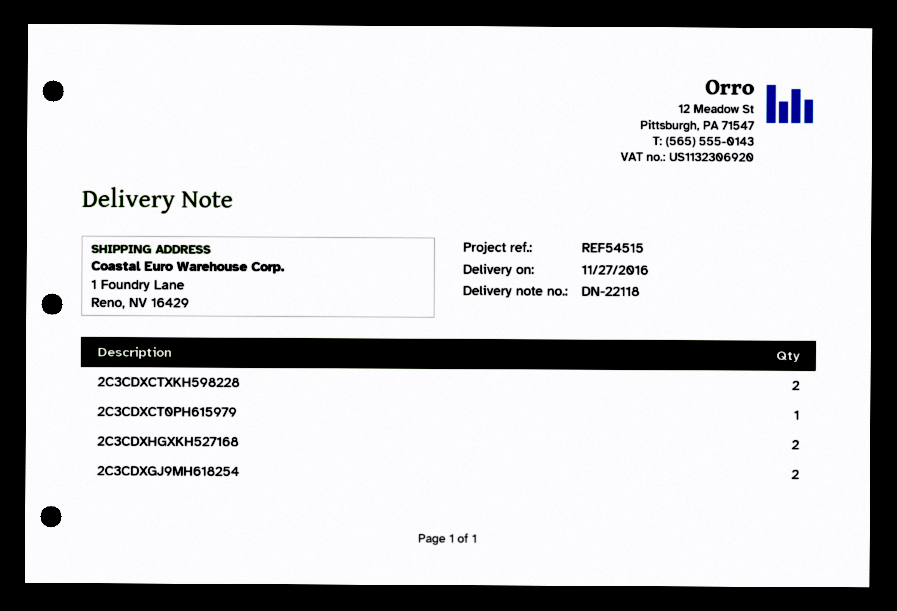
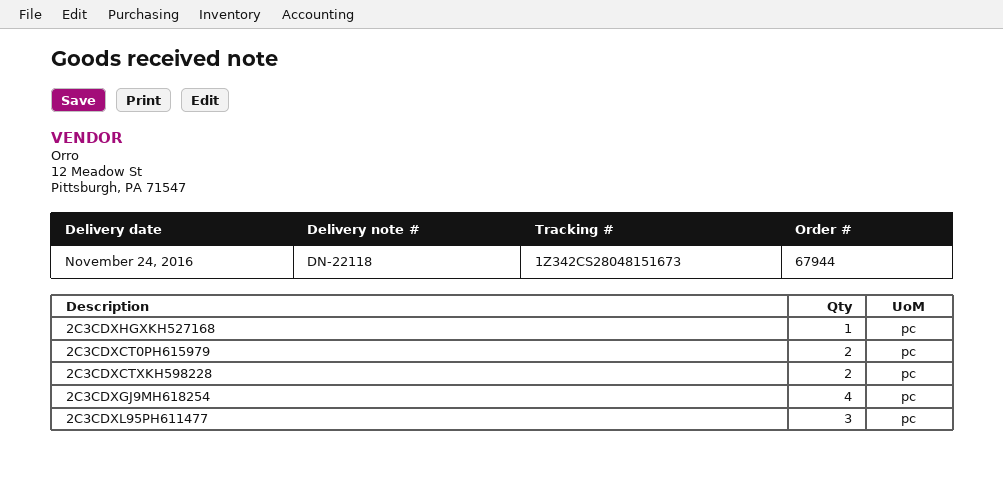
delivery date: 2016-11-27 -> 2016-11-24
2C3CDXCT0PH615979: 1 -> 2
2C3CDXHGXKH527168: 2 -> 1
2C3CDXGJ9MH618254: 2 -> 4
2C3CDXL95PH611477: none -> 3

